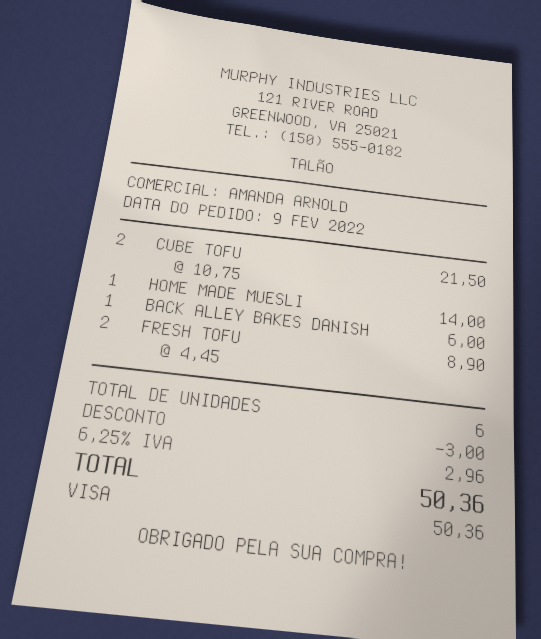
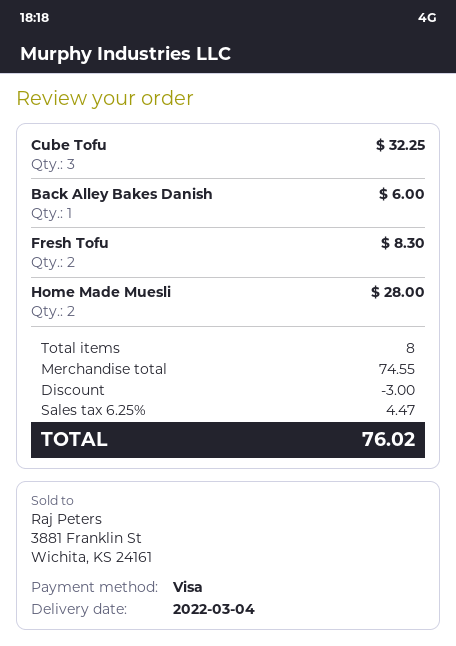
CUBE TOFU: 2 for 21.50 -> 3 for 32.25
HOME MADE MUESLI: 1 for 14.00 -> 2 for 28.00
FRESH TOFU: 2 for 8.90 -> 2 for 8.30
total quantity: 6 -> 8
tax: 6.25% = 2.96 -> 6.25% = 4.47
total: 50.36 -> 76.02

